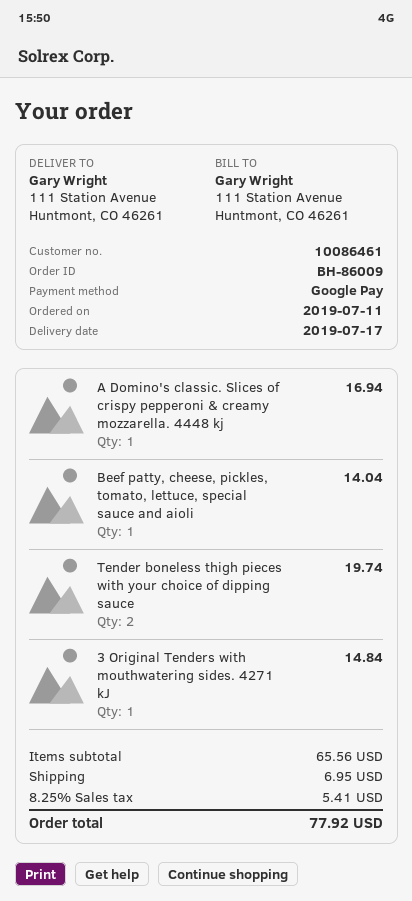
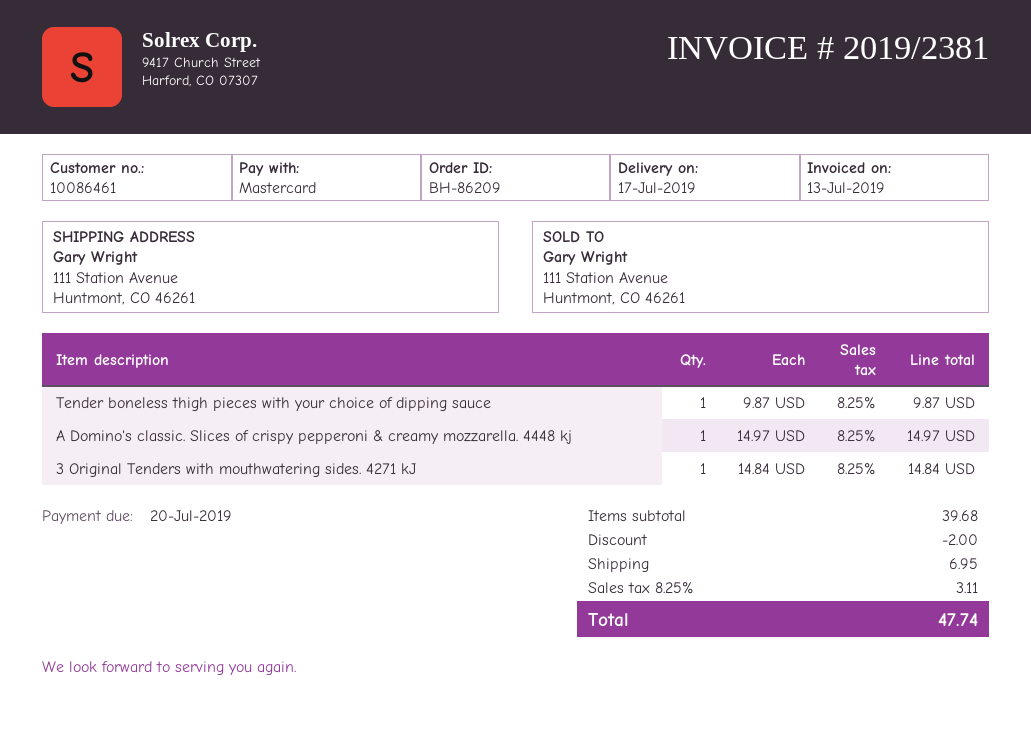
order number: BH-86009 -> BH-86209
payment method: Google Pay -> Mastercard
A Domino's classic. Slices of crispy pepperoni & creamy mozzarella. 4448 kj: 1 for 16.94 -> 1 for 14.97
Beef patty, cheese, pickles, tomato, lettuce, special sauce and aioli: 1 for 14.04 -> none
Tender boneless thigh pieces with your choice of dipping sauce: 2 for 19.74 -> 1 for 9.87
subtotal: 65.56 -> 39.68
discount: none -> 2.00
tax: 8.25% = 5.41 -> 8.25% = 3.11
total: 77.92 -> 47.74

